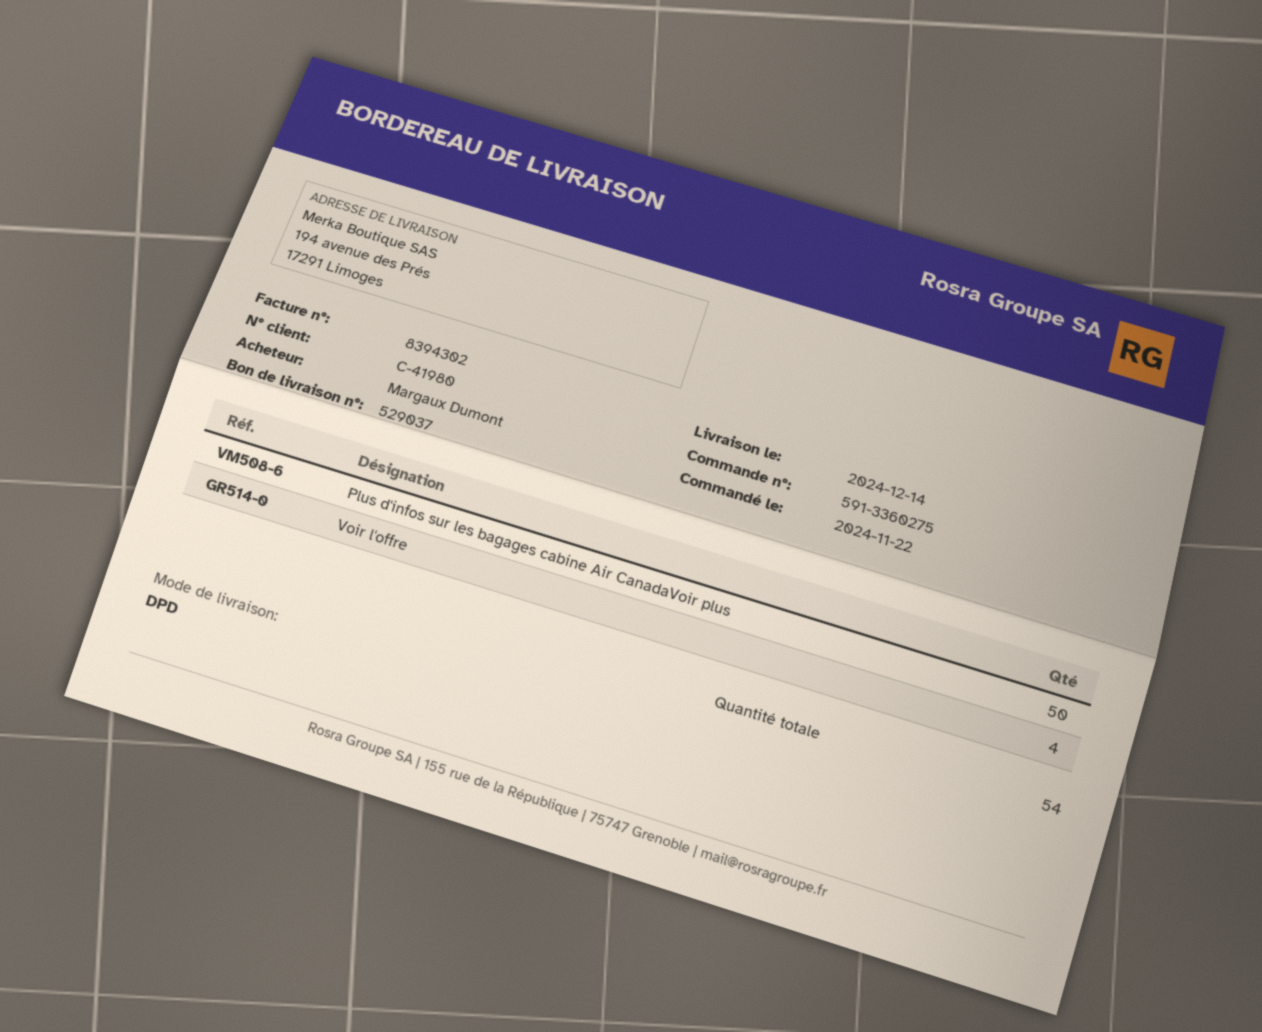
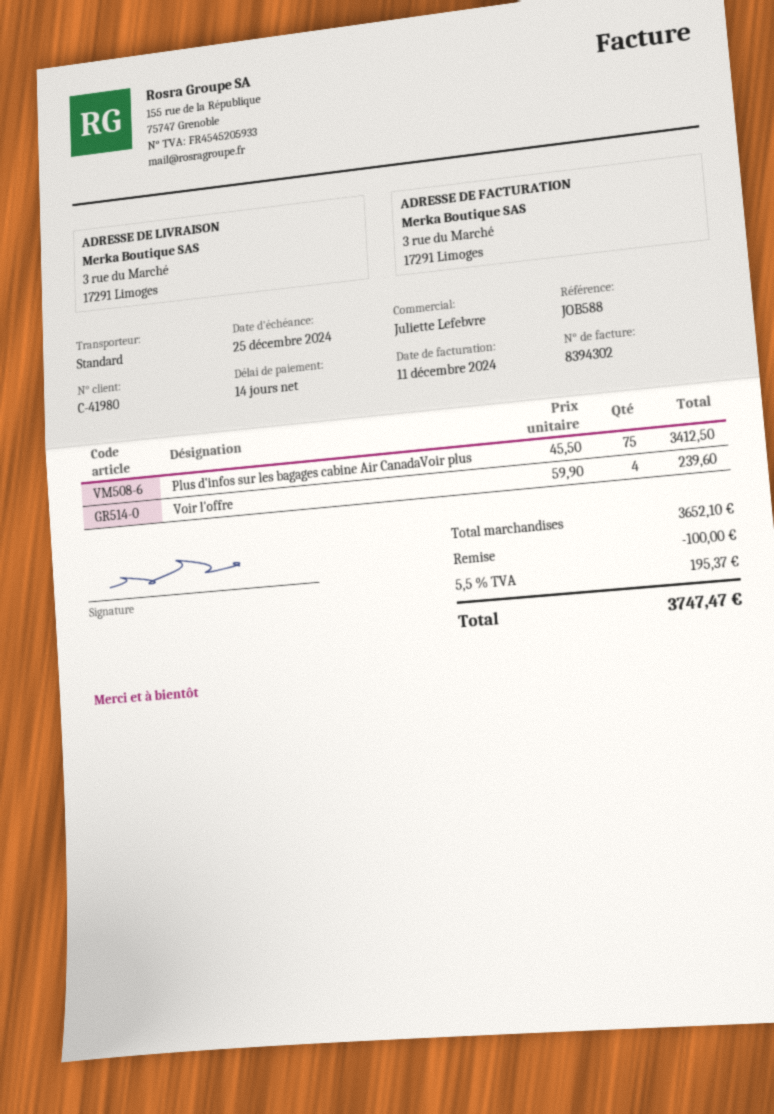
shipping method: DPD -> standard
ship to: 194 avenue des Prés, 17291 Limoges -> 3 rue du Marché, 17291 Limoges
Plus d'infos sur les bagages cabine Air CanadaVoir plus: 50 -> 75

